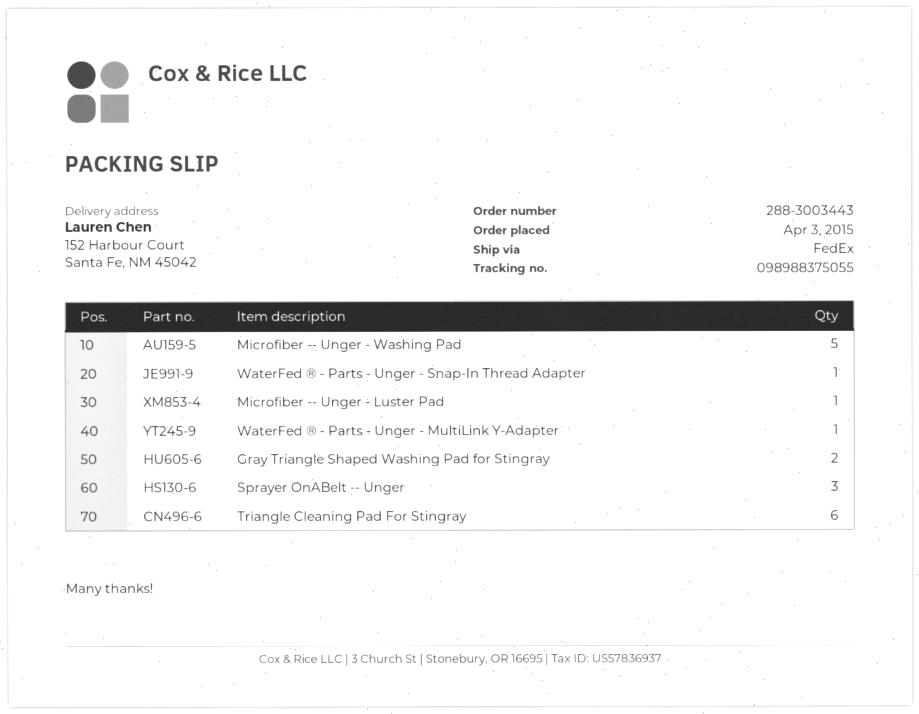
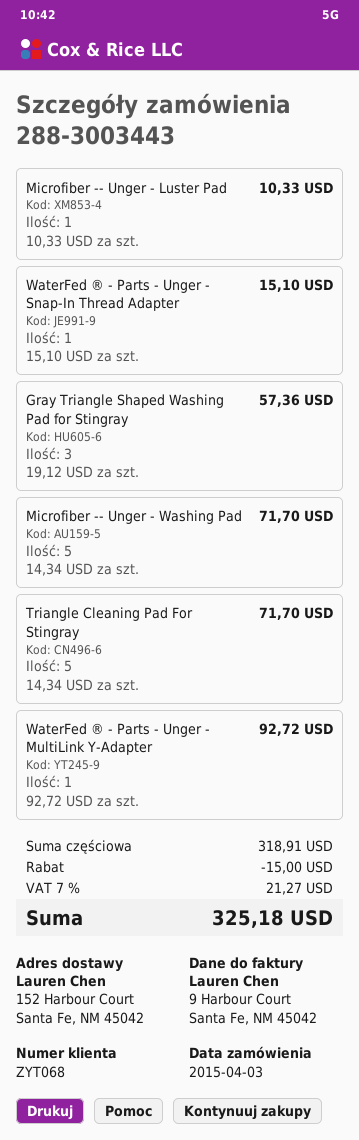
Gray Triangle Shaped Washing Pad for Stingray: 2 -> 3
Sprayer OnABelt -- Unger: 3 -> none
Triangle Cleaning Pad For Stingray: 6 -> 5

